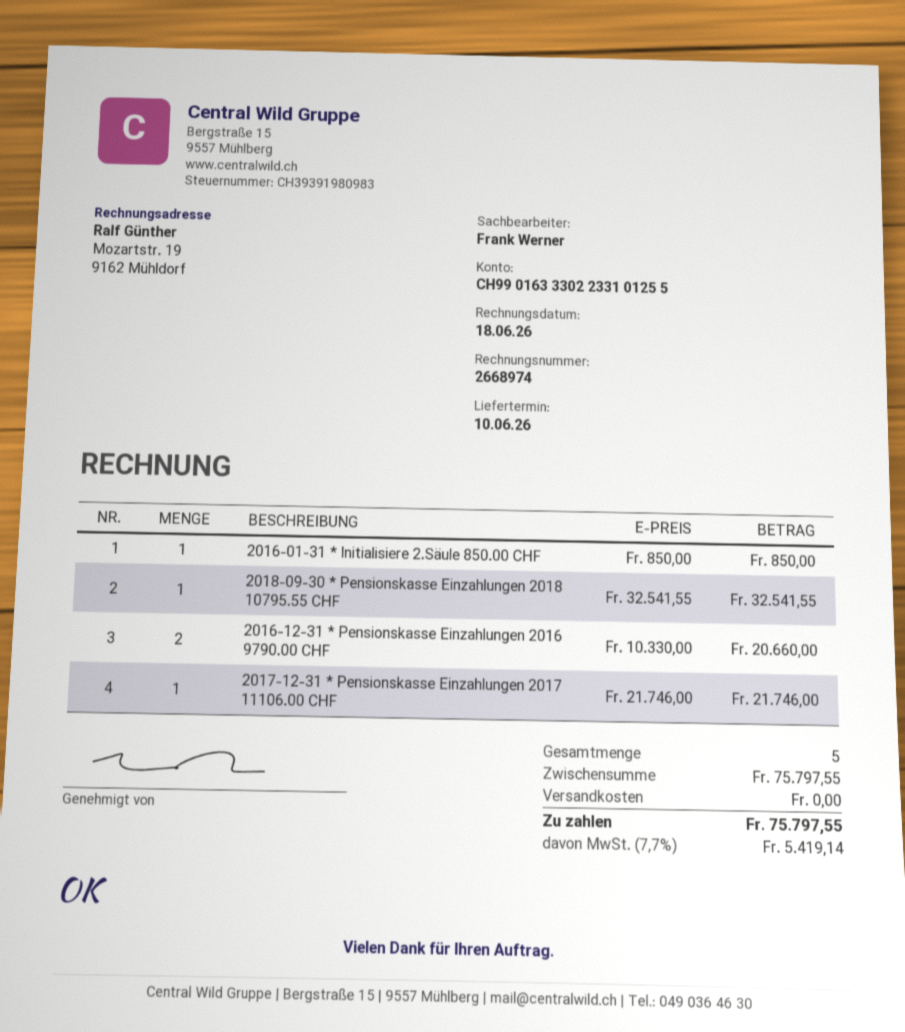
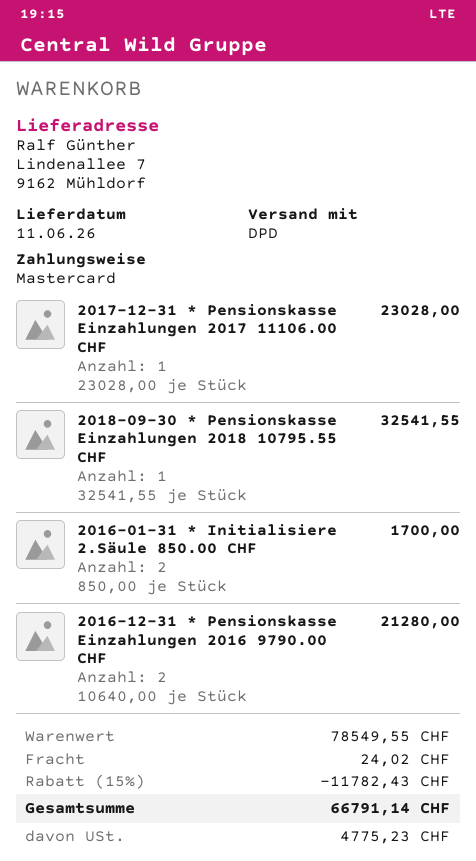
delivery date: 2026-06-10 -> 2026-06-11
2016-01-31 * Initialisiere 2.Säule 850.00 CHF: 1 x 850.00 = 850.00 -> 2 x 850.00 = 1700.00
2016-12-31 * Pensionskasse Einzahlungen 2016 9790.00 CHF: 2 x 10330.00 = 20660.00 -> 2 x 10640.00 = 21280.00
2017-12-31 * Pensionskasse Einzahlungen 2017 11106.00 CHF: 1 x 21746.00 = 21746.00 -> 1 x 23028.00 = 23028.00
subtotal: 75797.55 -> 78549.55
discount: none -> 15% = 11782.43
shipping: 0.00 -> 24.02
tax: 5419.14 -> 4775.23
total: 75797.55 -> 66791.14

